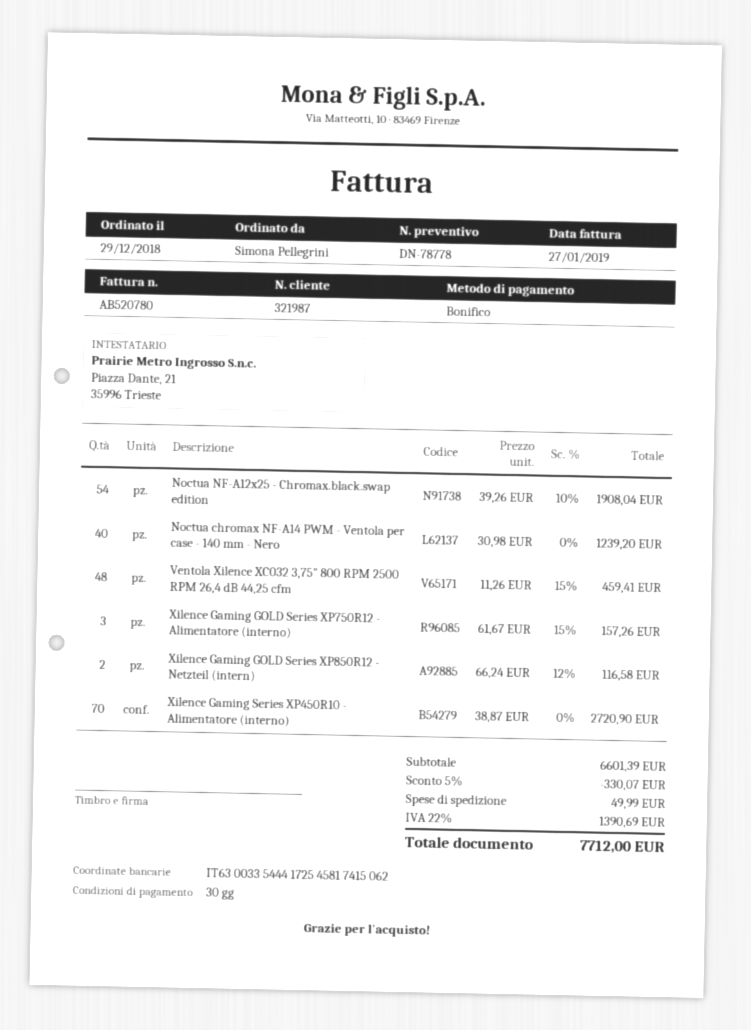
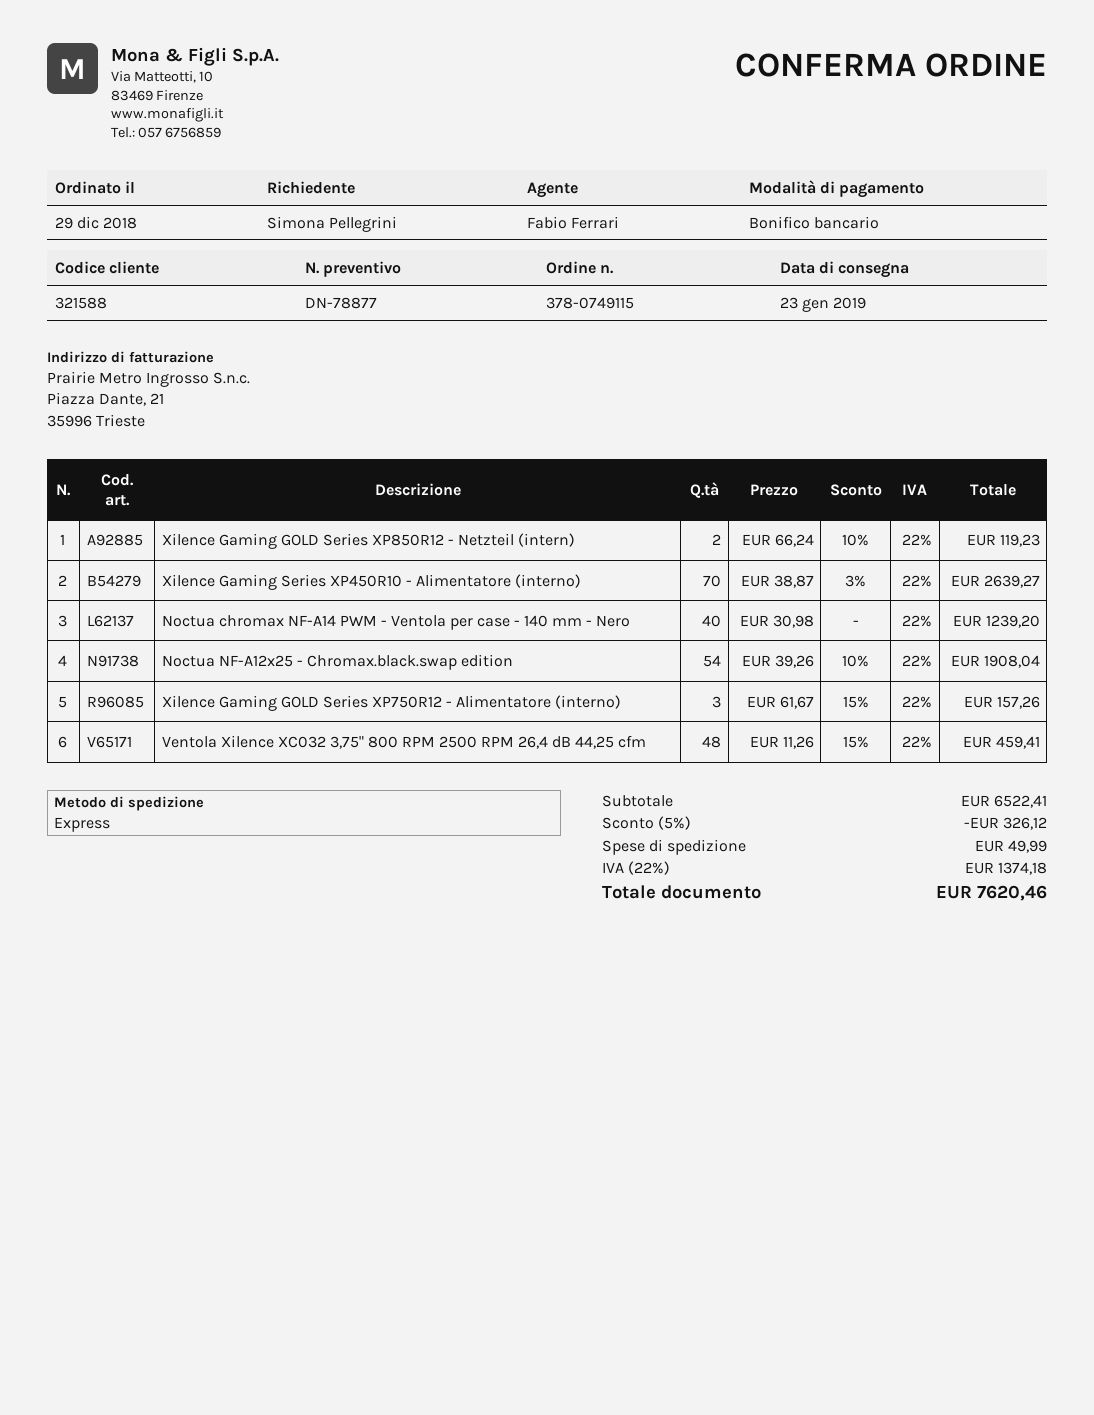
quote number: DN-78778 -> DN-78877
customer number: 321987 -> 321588
Xilence Gaming GOLD Series XP850R12 - Netzteil (intern): 2 x 66.24 - 12% = 116.58 -> 2 x 66.24 - 10% = 119.23
Xilence Gaming Series XP450R10 - Alimentatore (interno): 70 x 38.87 = 2720.90 -> 70 x 38.87 - 3% = 2639.27
subtotal: 6601.39 -> 6522.41
discount: 5% = 330.07 -> 5% = 326.12
tax: 22% = 1390.69 -> 22% = 1374.18
total: 7712.00 -> 7620.46

